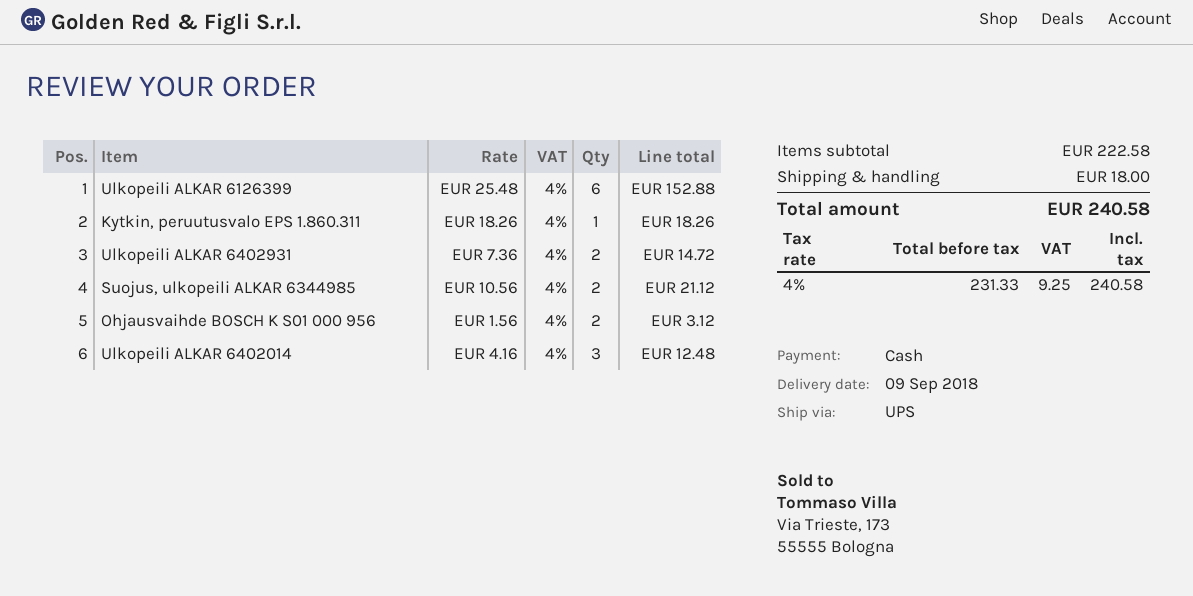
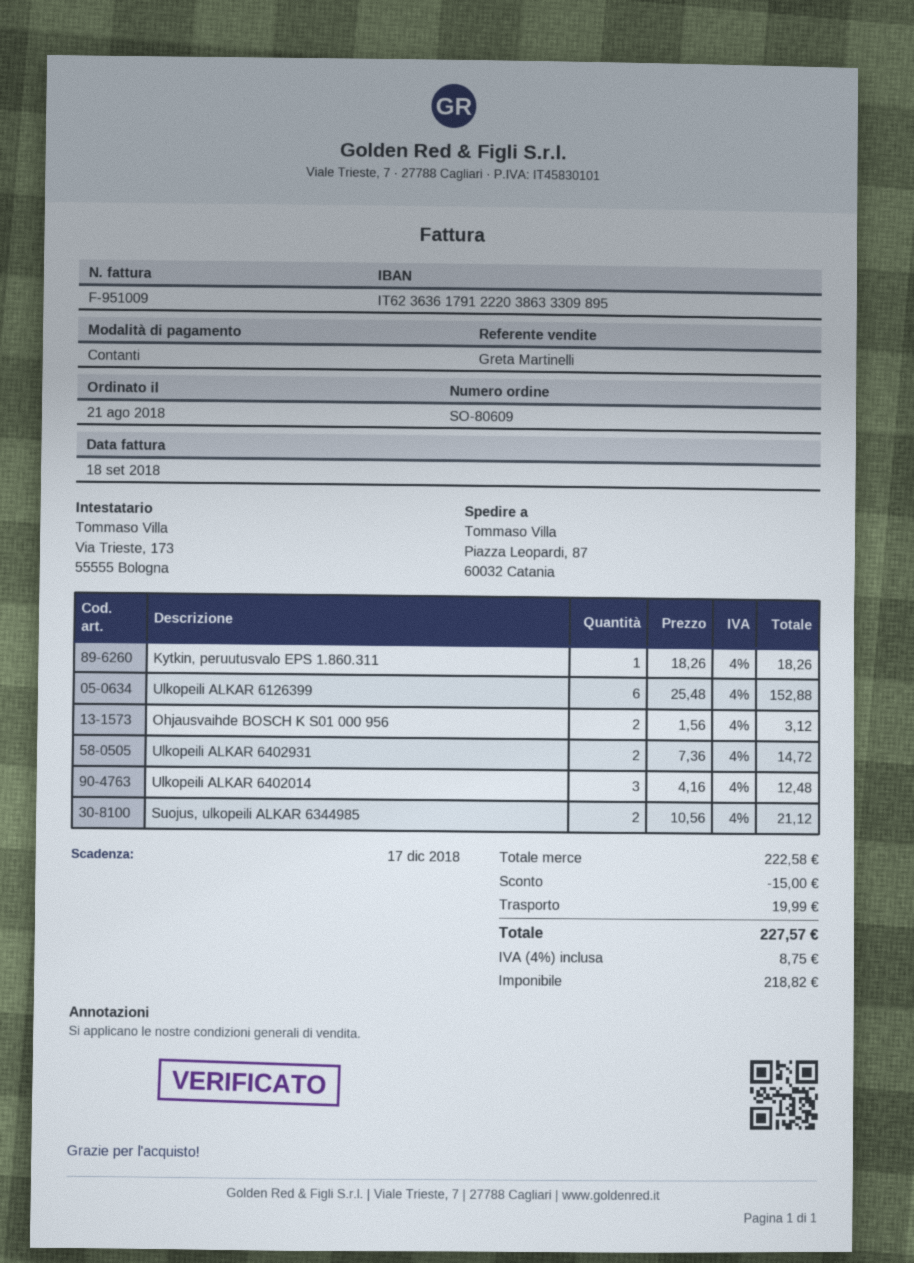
discount: none -> 15.00
shipping: 18.00 -> 19.99
net: 231.33 -> 218.82
tax: 4% = 9.25 -> 4% = 8.75
total: 240.58 -> 227.57

